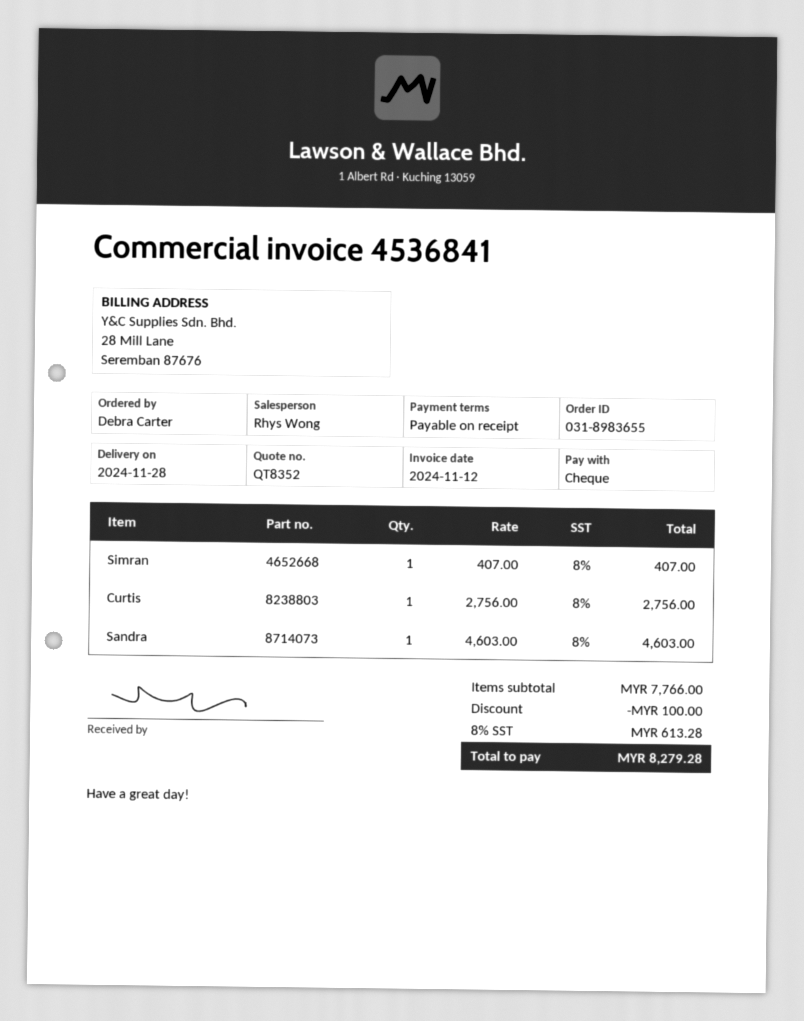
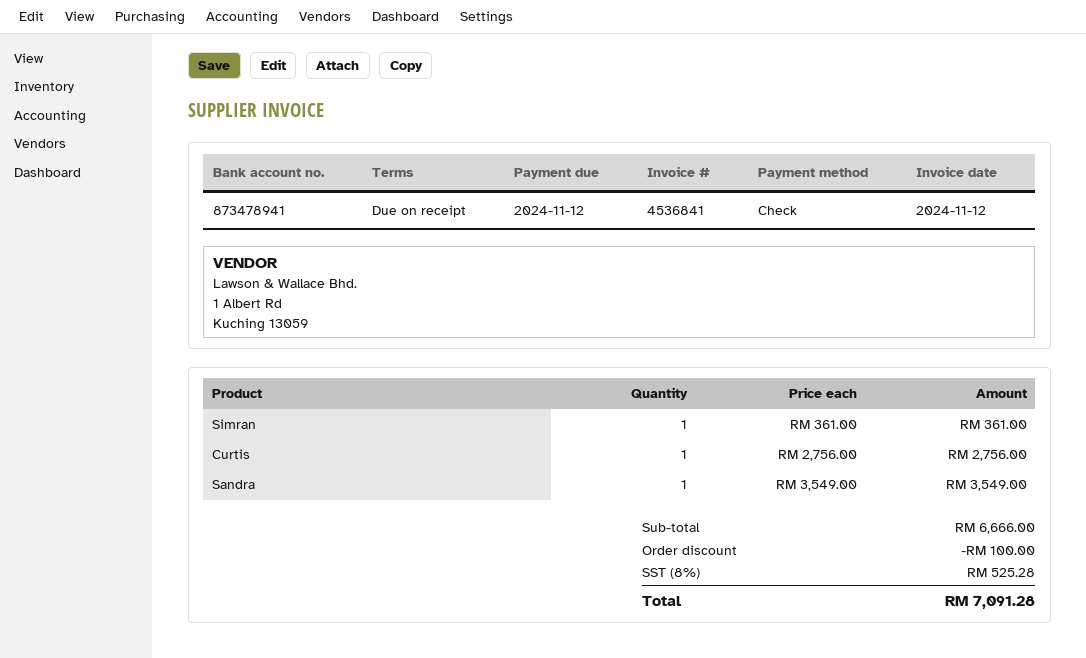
Simran: 1 x 407.00 = 407.00 -> 1 x 361.00 = 361.00
Sandra: 1 x 4603.00 = 4603.00 -> 1 x 3549.00 = 3549.00
subtotal: 7766.00 -> 6666.00
tax: 8% = 613.28 -> 8% = 525.28
total: 8279.28 -> 7091.28

